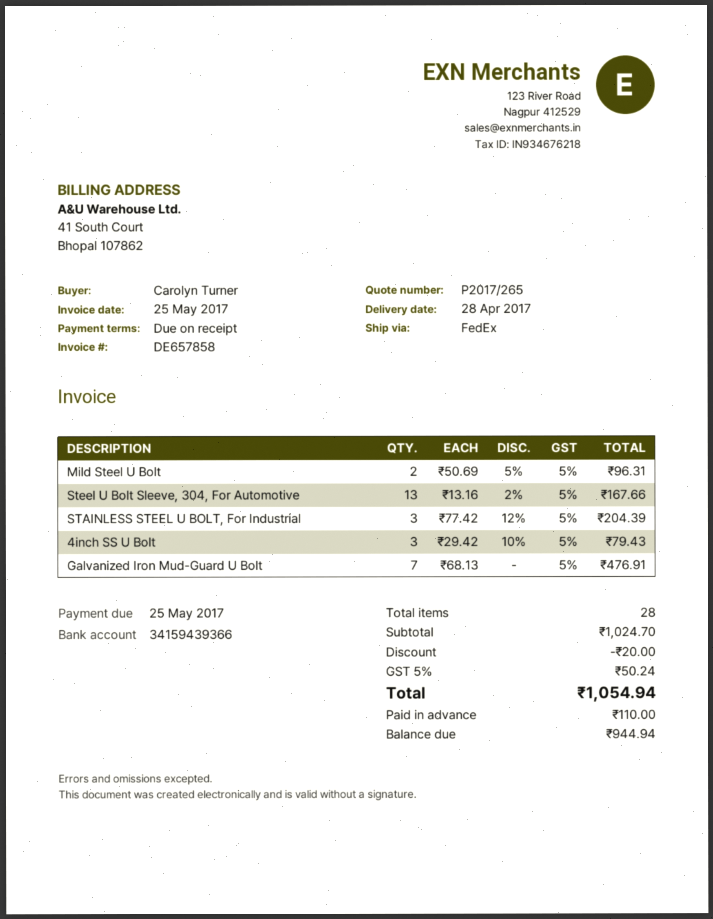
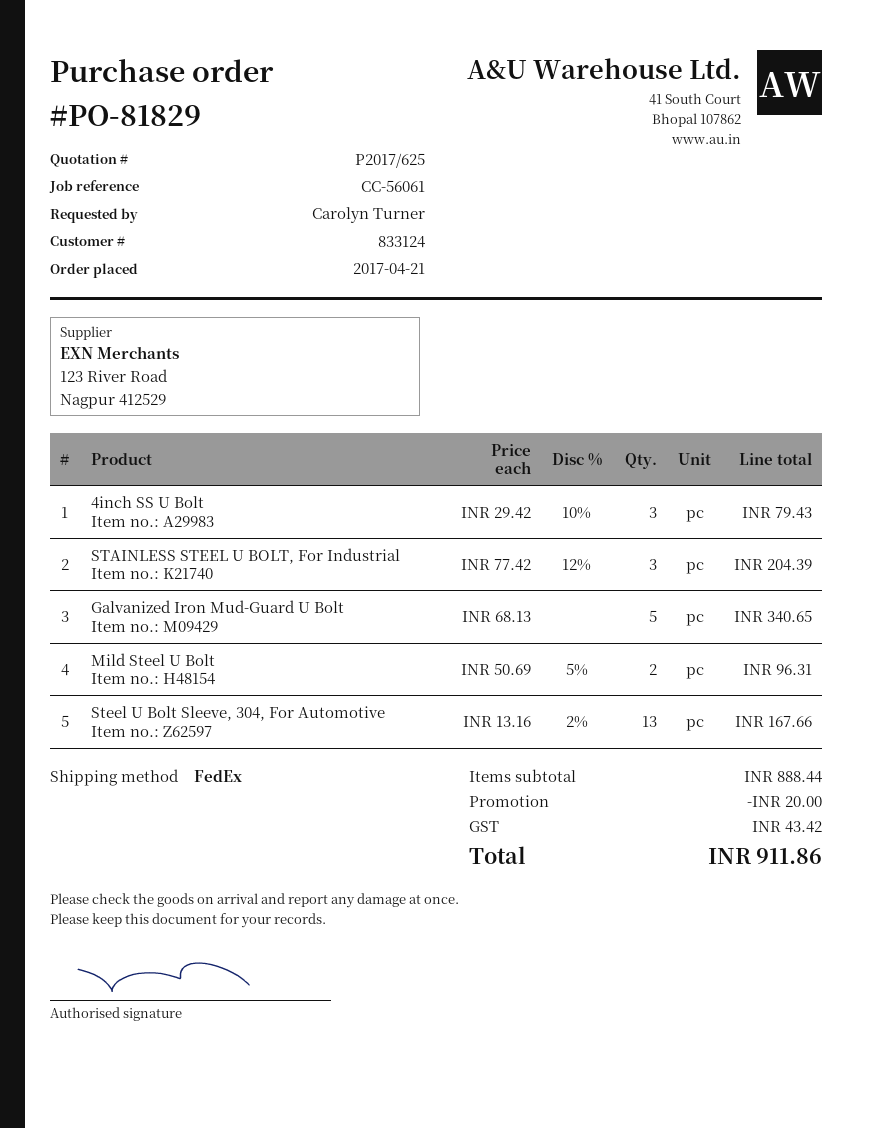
quote number: P2017/265 -> P2017/625
Galvanized Iron Mud-Guard U Bolt: 7 x 68.13 = 476.91 -> 5 x 68.13 = 340.65
subtotal: 1024.70 -> 888.44
tax: 50.24 -> 43.42
total: 1054.94 -> 911.86

